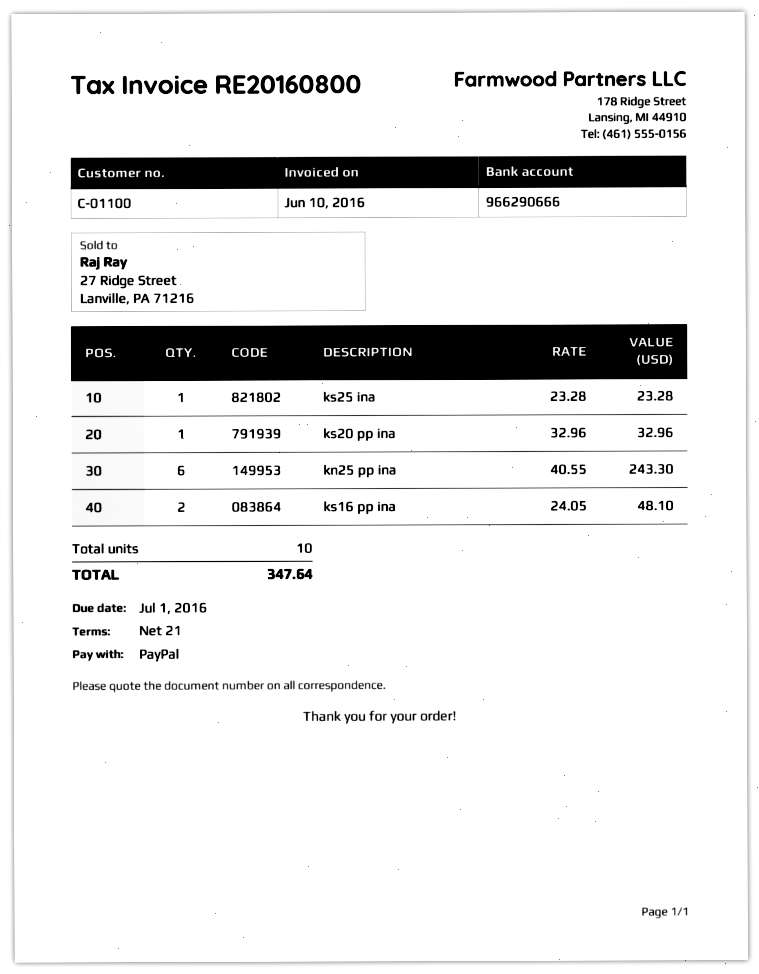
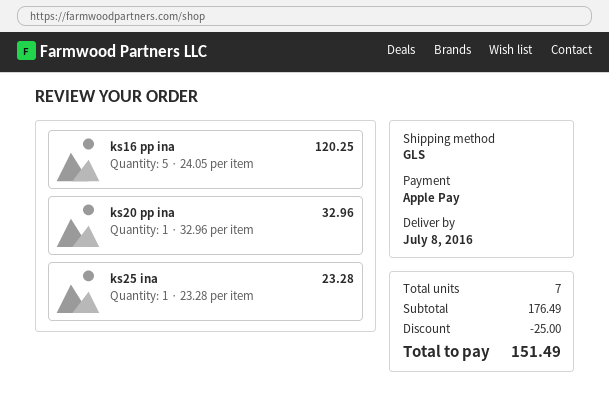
payment method: PayPal -> Apple Pay
kn25 pp ina: 6 x 40.55 = 243.30 -> none
ks16 pp ina: 2 x 24.05 = 48.10 -> 5 x 24.05 = 120.25
total quantity: 10 -> 7
discount: none -> 25.00
total: 347.64 -> 151.49

